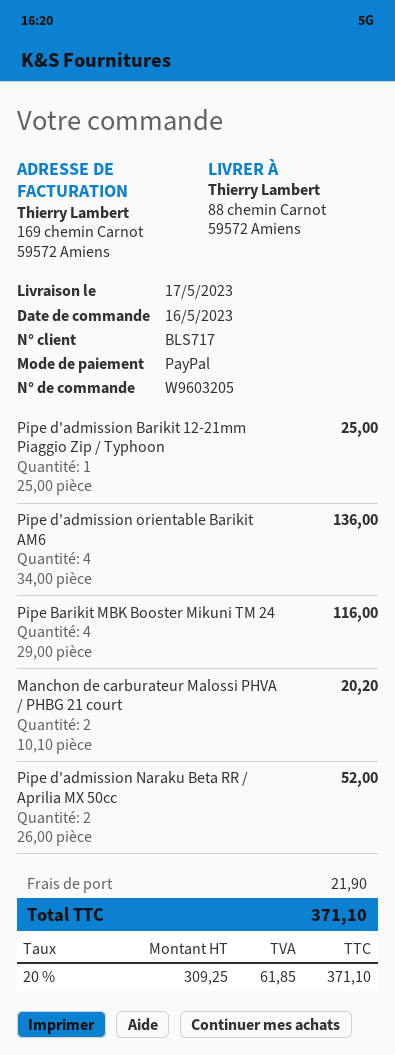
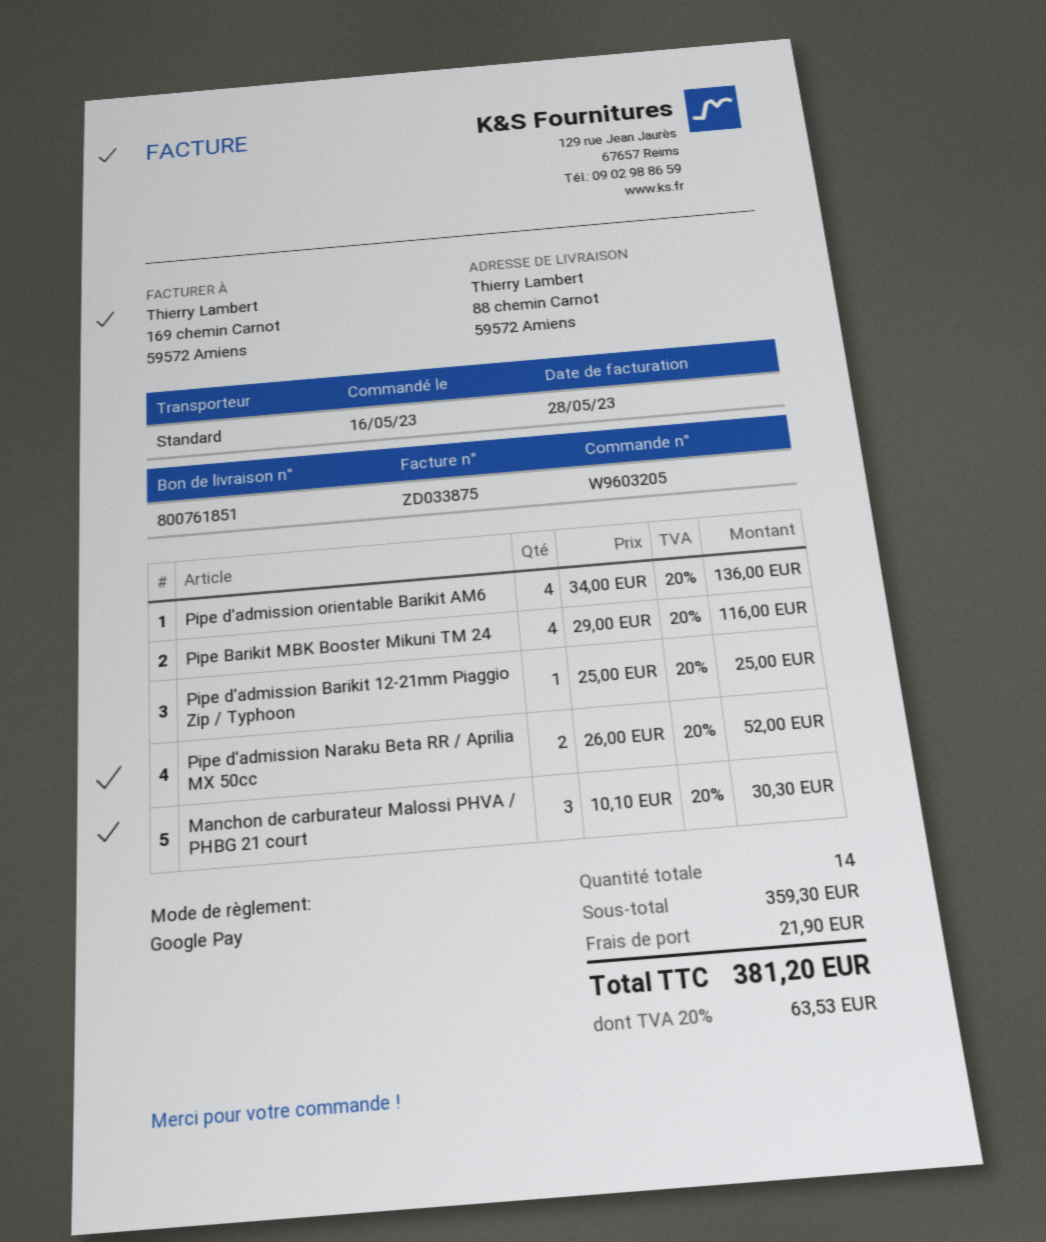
payment method: PayPal -> Google Pay
Manchon de carburateur Malossi PHVA / PHBG 21 court: 2 x 10.10 = 20.20 -> 3 x 10.10 = 30.30
tax: 20% = 61.85 -> 20% = 63.53
total: 371.10 -> 381.20

